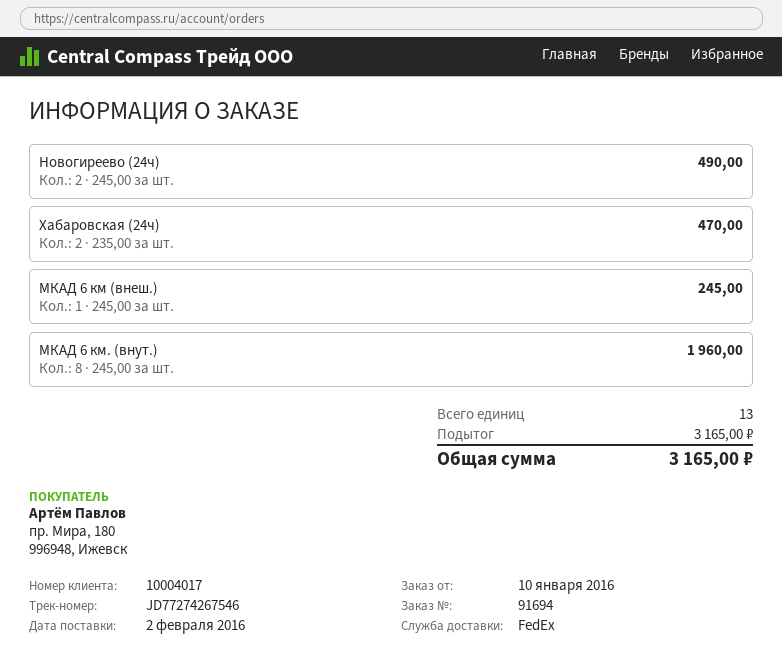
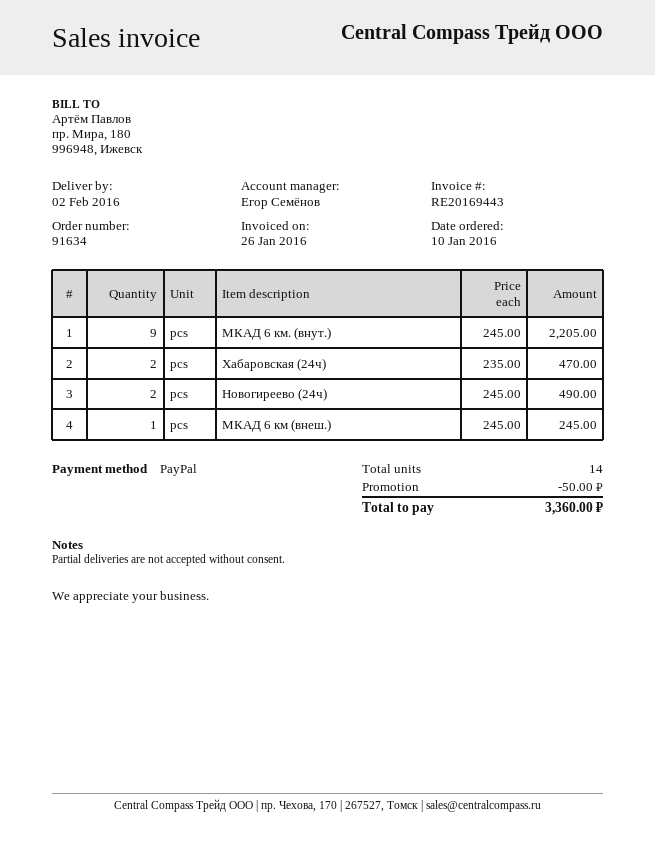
order number: 91694 -> 91634
МКАД 6 км. (внут.): 8 x 245.00 = 1960.00 -> 9 x 245.00 = 2205.00
total quantity: 13 -> 14
discount: none -> 50.00
total: 3165.00 -> 3360.00

